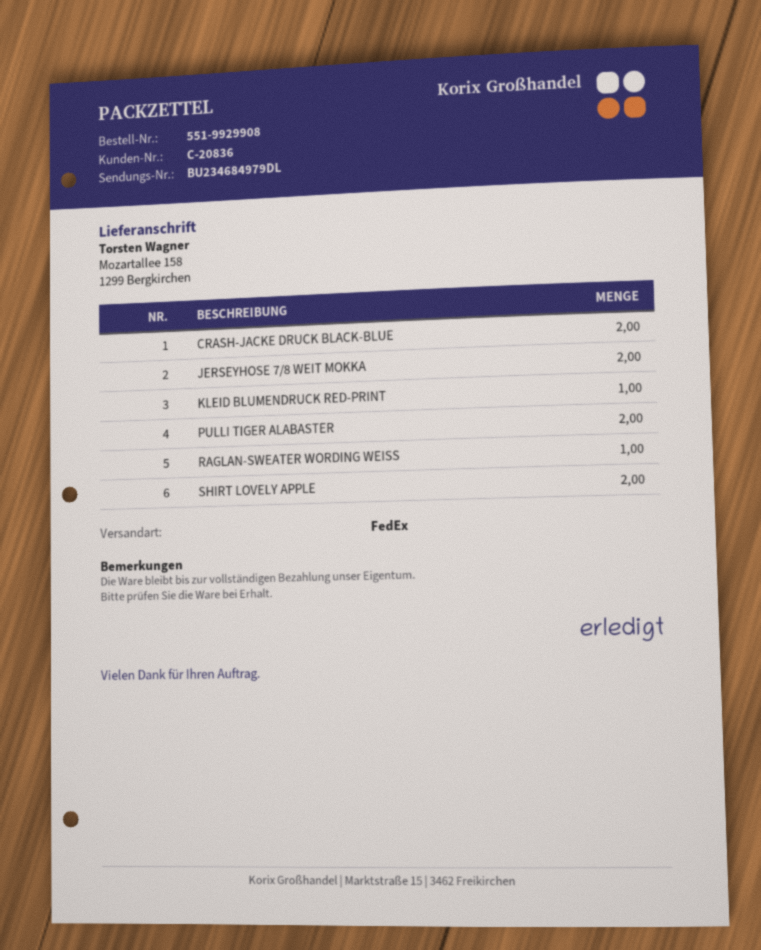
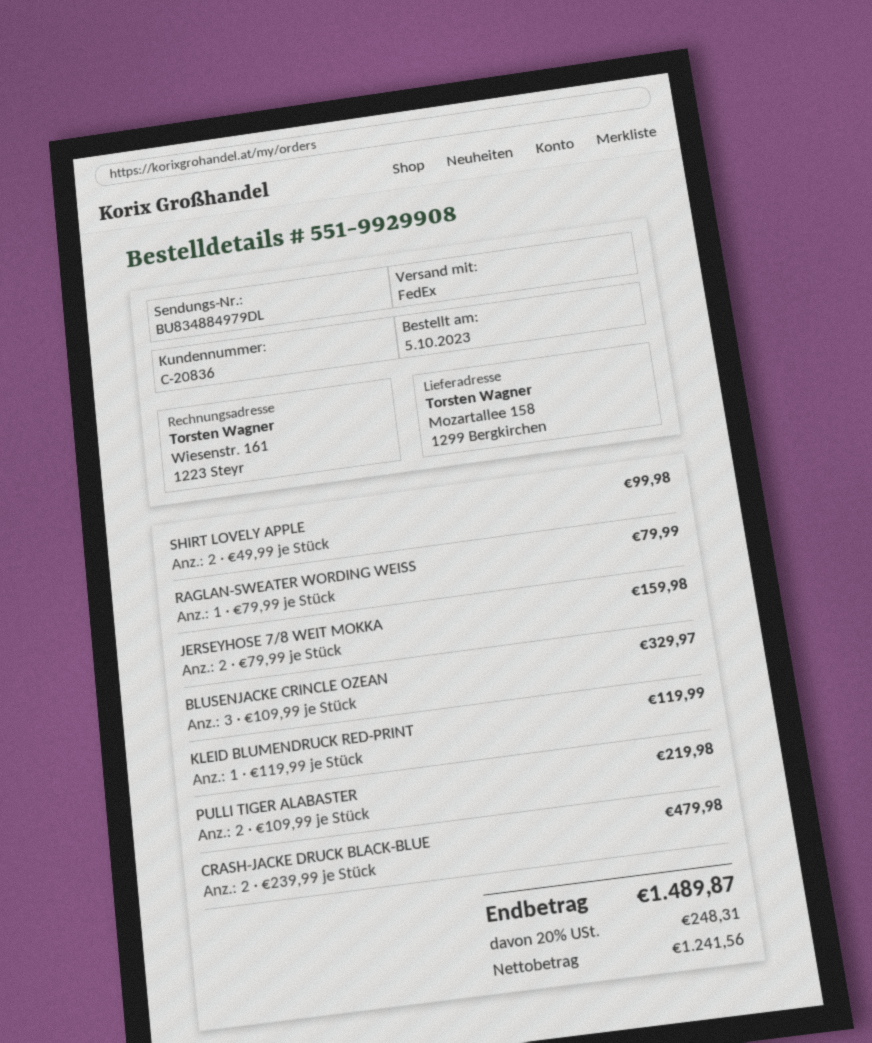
tracking number: BU234684979DL -> BU834884979DL
BLUSENJACKE CRINCLE OZEAN: none -> 3

